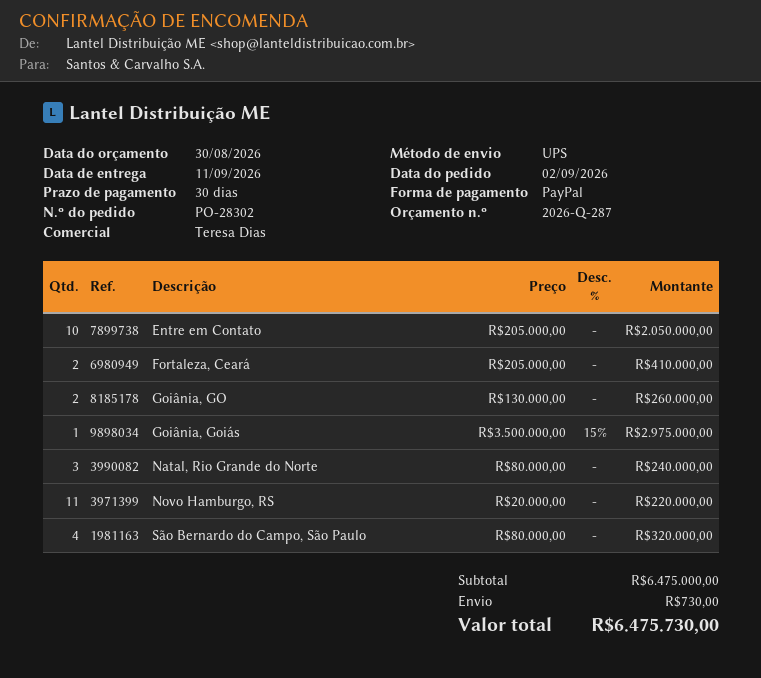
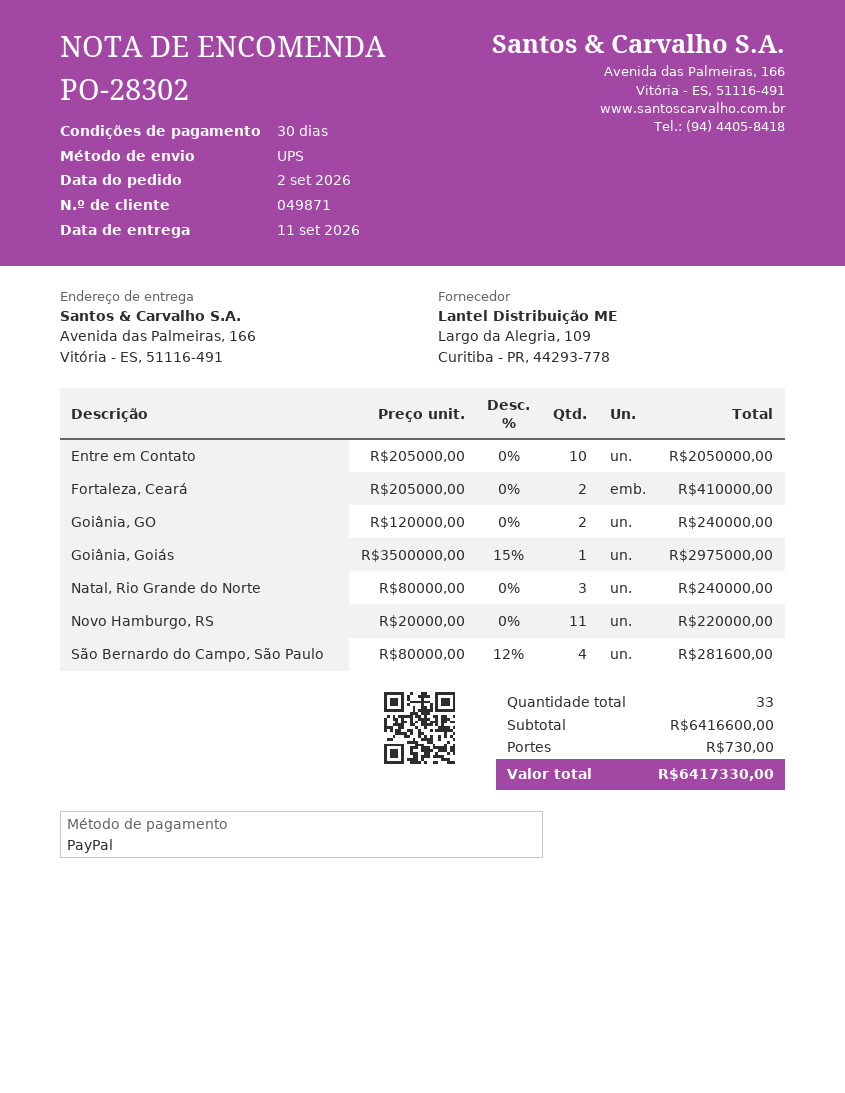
Goiânia, GO: 2 x 130000.00 = 260000.00 -> 2 x 120000.00 = 240000.00
São Bernardo do Campo, São Paulo: 4 x 80000.00 = 320000.00 -> 4 x 80000.00 - 12% = 281600.00
subtotal: 6475000.00 -> 6416600.00
total: 6475730.00 -> 6417330.00

